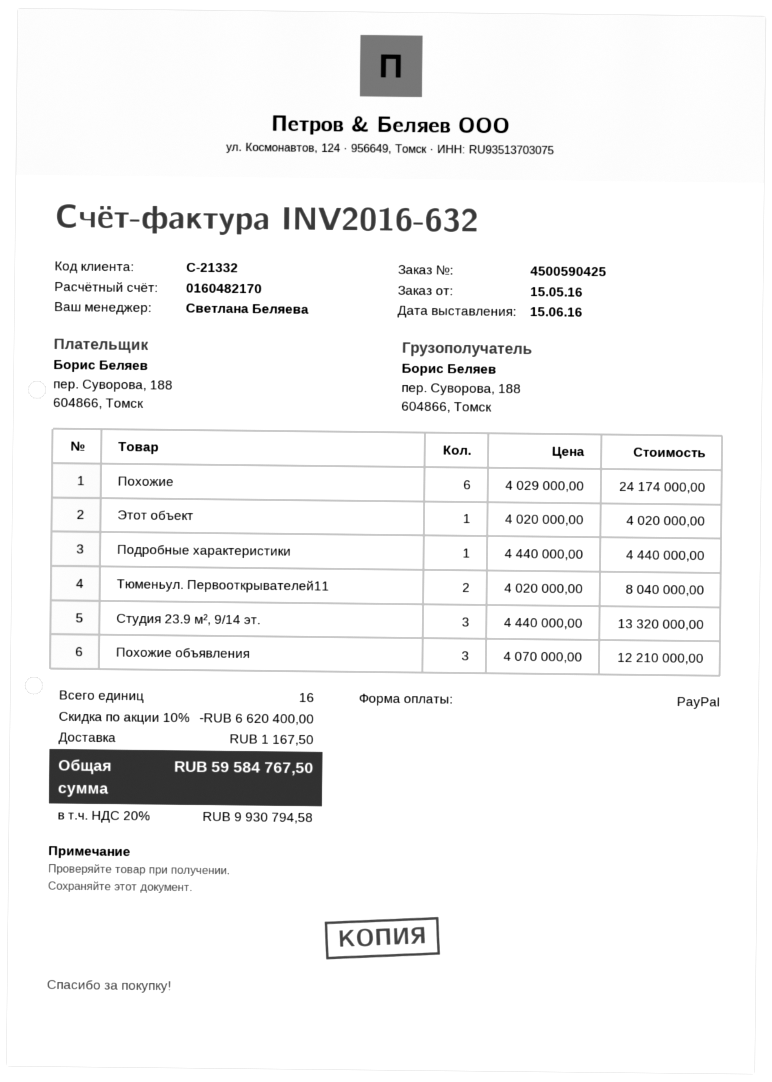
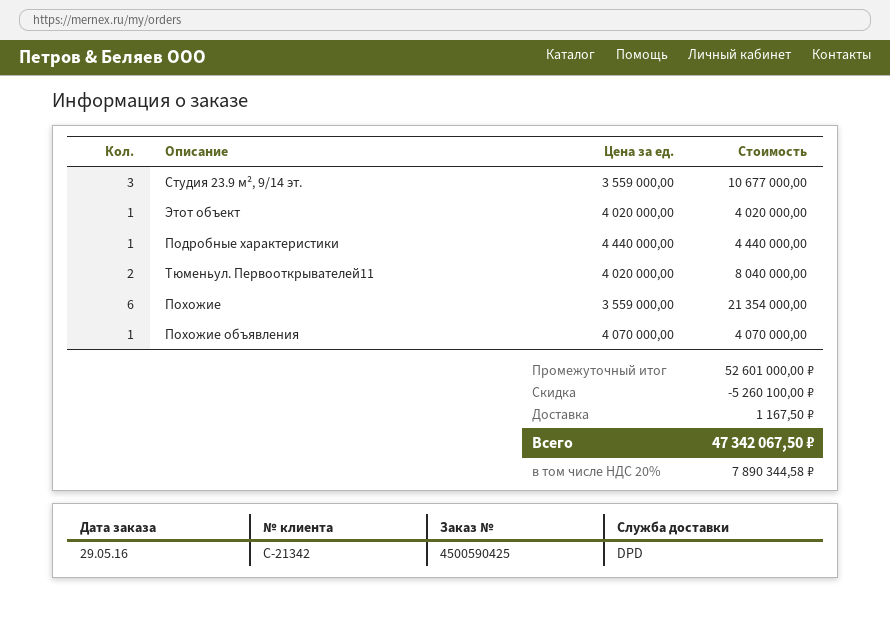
order date: 2016-05-15 -> 2016-05-29
customer number: C-21332 -> C-21342
Похожие: 6 x 4029000.00 = 24174000.00 -> 6 x 3559000.00 = 21354000.00
Студия 23.9 м², 9/14 эт.: 3 x 4440000.00 = 13320000.00 -> 3 x 3559000.00 = 10677000.00
Похожие объявления: 3 x 4070000.00 = 12210000.00 -> 1 x 4070000.00 = 4070000.00
discount: 6620400.00 -> 5260100.00
tax: 20% = 9930794.58 -> 20% = 7890344.58
total: 59584767.50 -> 47342067.50

